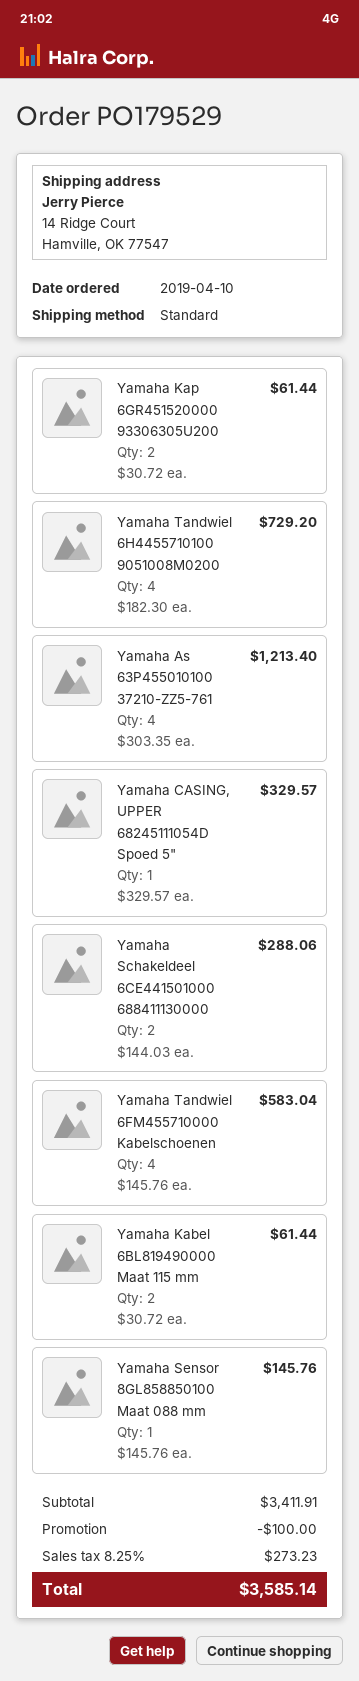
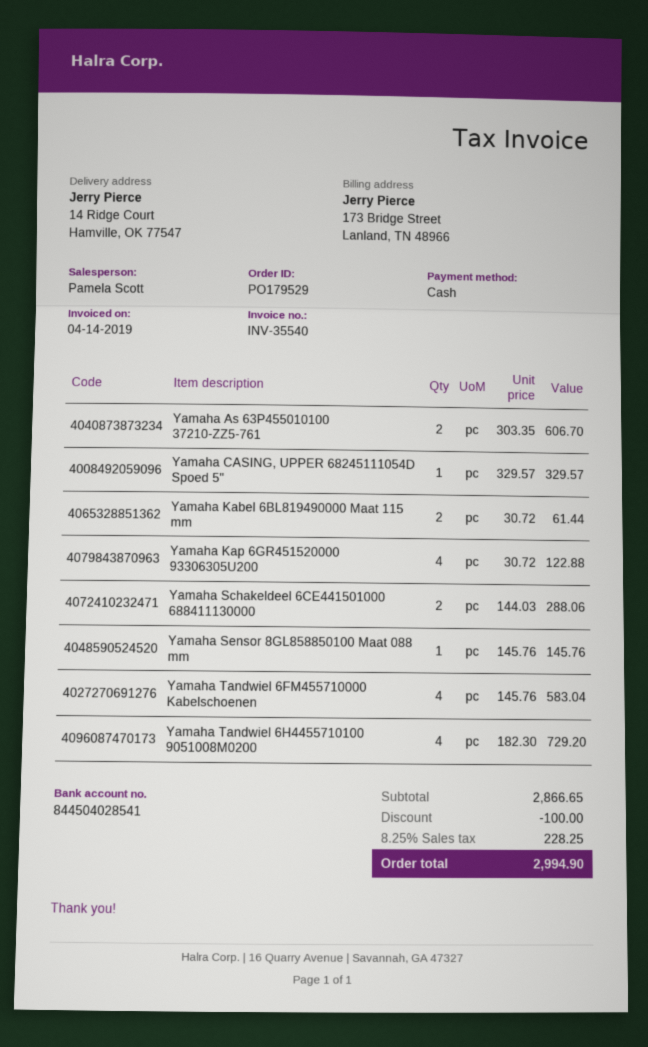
Yamaha Kap 6GR451520000 93306305U200: 2 x 30.72 = 61.44 -> 4 x 30.72 = 122.88
Yamaha As 63P455010100 37210-ZZ5-761: 4 x 303.35 = 1213.40 -> 2 x 303.35 = 606.70
subtotal: 3411.91 -> 2866.65
tax: 8.25% = 273.23 -> 8.25% = 228.25
total: 3585.14 -> 2994.90

